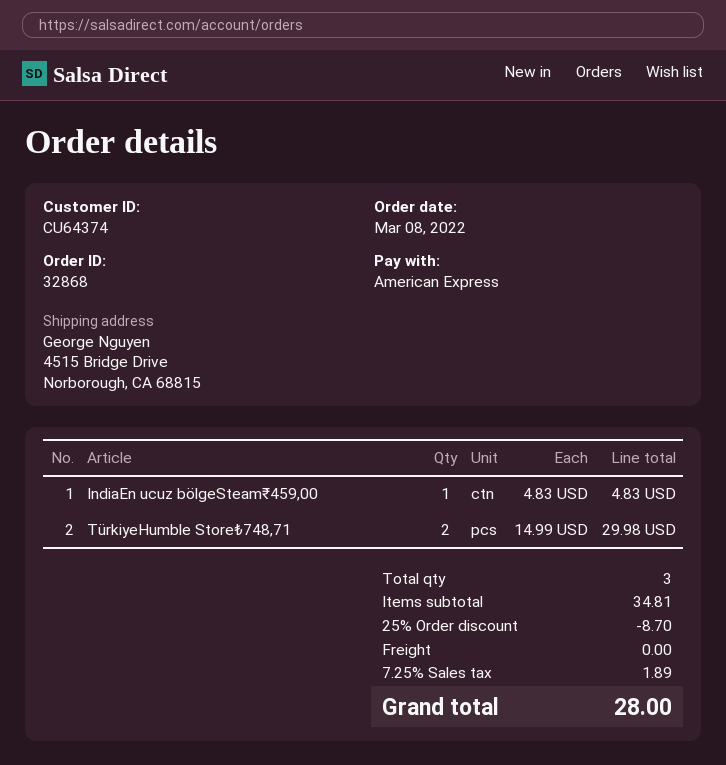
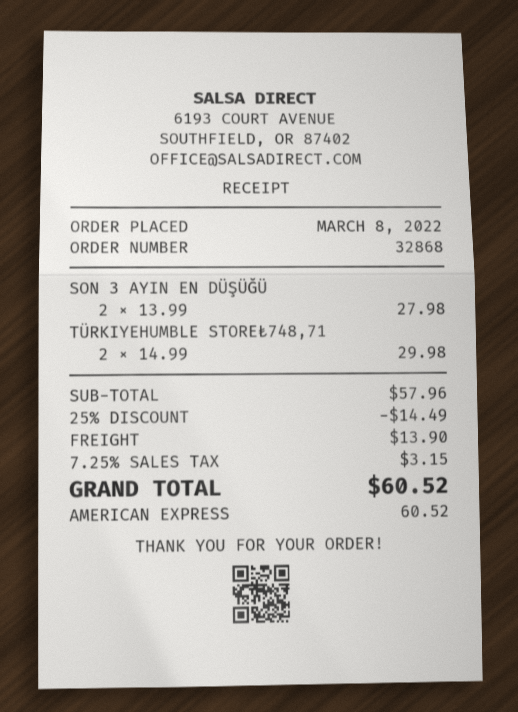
IndiaEn ucuz bölgeSteam₹459,00: 1 x 4.83 = 4.83 -> none
SON 3 AYIN EN DÜŞÜĞÜ: none -> 2 x 13.99 = 27.98
subtotal: 34.81 -> 57.96
discount: 25% = 8.70 -> 25% = 14.49
shipping: 0.00 -> 13.90
tax: 7.25% = 1.89 -> 7.25% = 3.15
total: 28.00 -> 60.52

